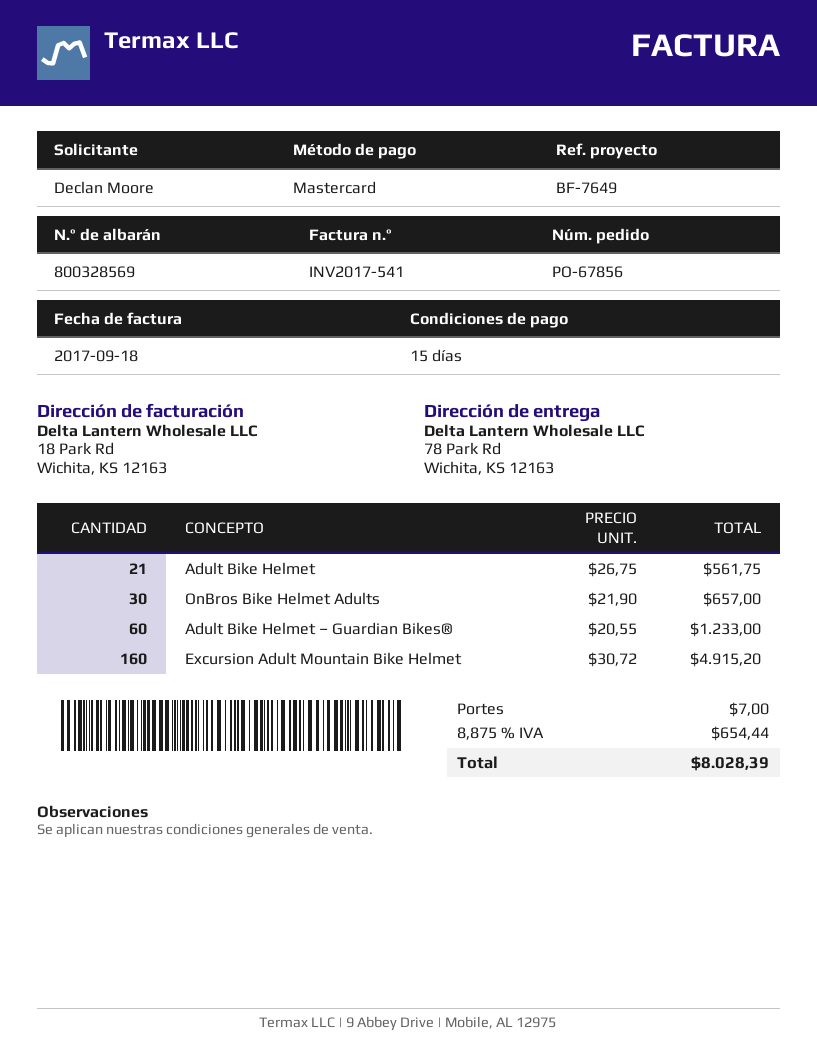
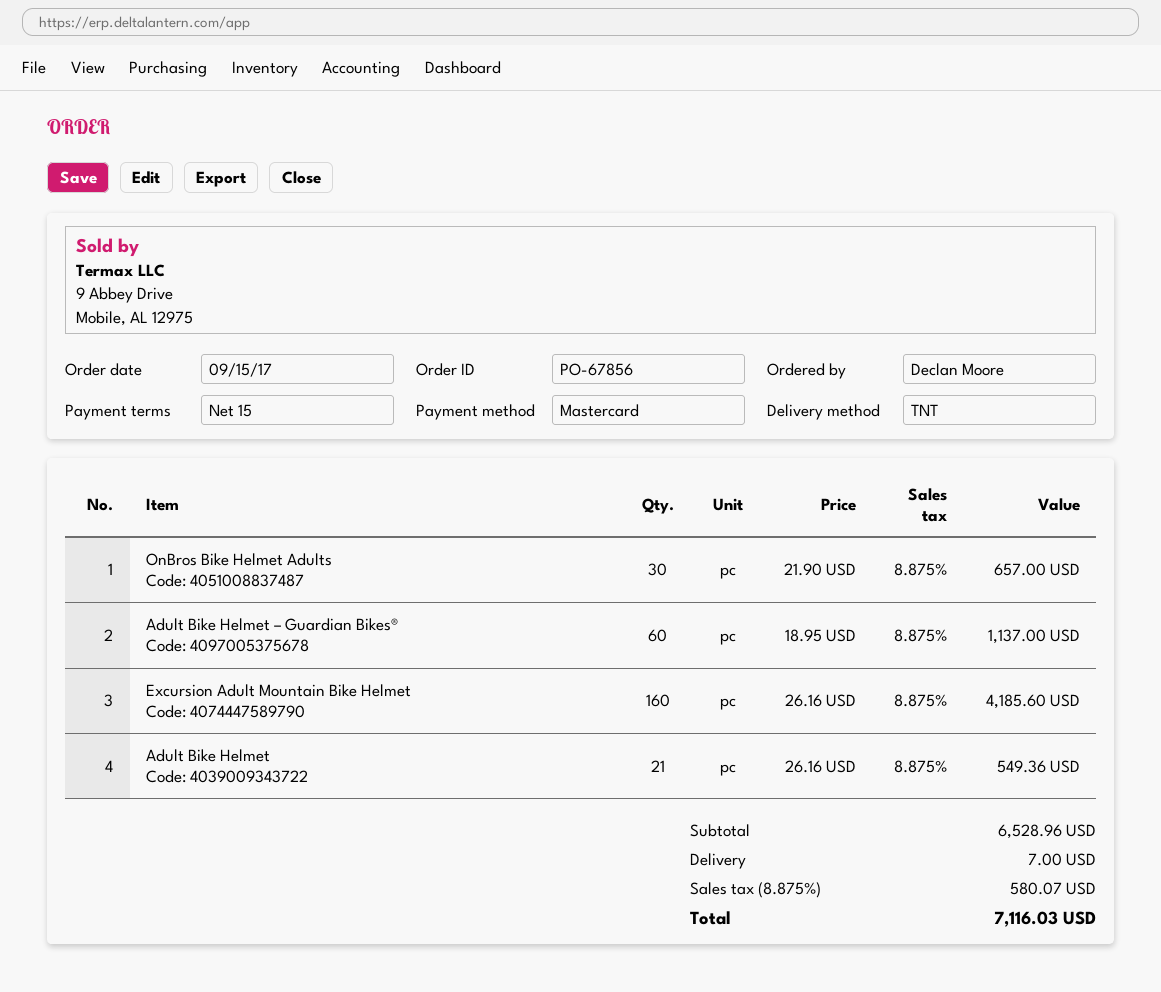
Adult Bike Helmet: 21 x 26.75 = 561.75 -> 21 x 26.16 = 549.36
Adult Bike Helmet – Guardian Bikes®: 60 x 20.55 = 1233.00 -> 60 x 18.95 = 1137.00
Excursion Adult Mountain Bike Helmet: 160 x 30.72 = 4915.20 -> 160 x 26.16 = 4185.60
tax: 8.875% = 654.44 -> 8.875% = 580.07
total: 8028.39 -> 7116.03

